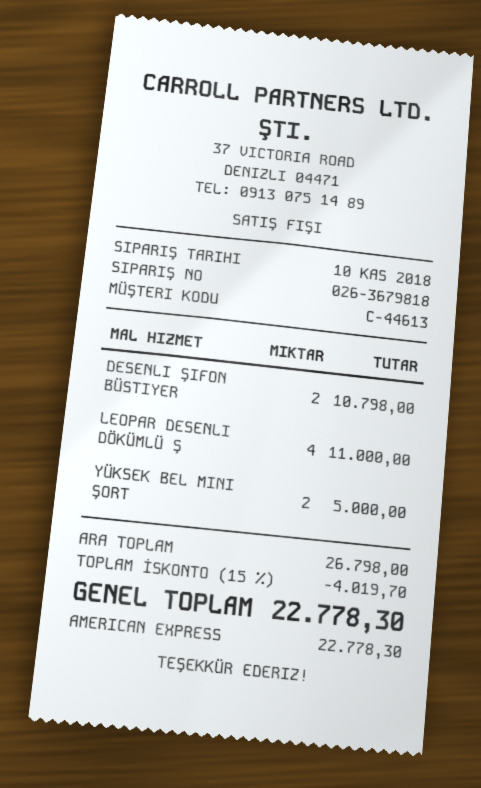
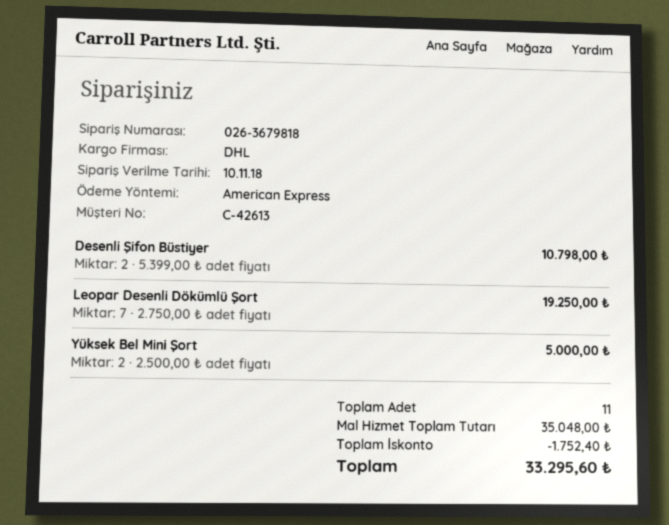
customer number: C-44613 -> C-42613
LEOPAR DESENLI DÖKÜMLÜ Ş: 4 for 11000.00 -> 7 for 19250.00
subtotal: 26798.00 -> 35048.00
discount: 4019.70 -> 1752.40
total: 22778.30 -> 33295.60

